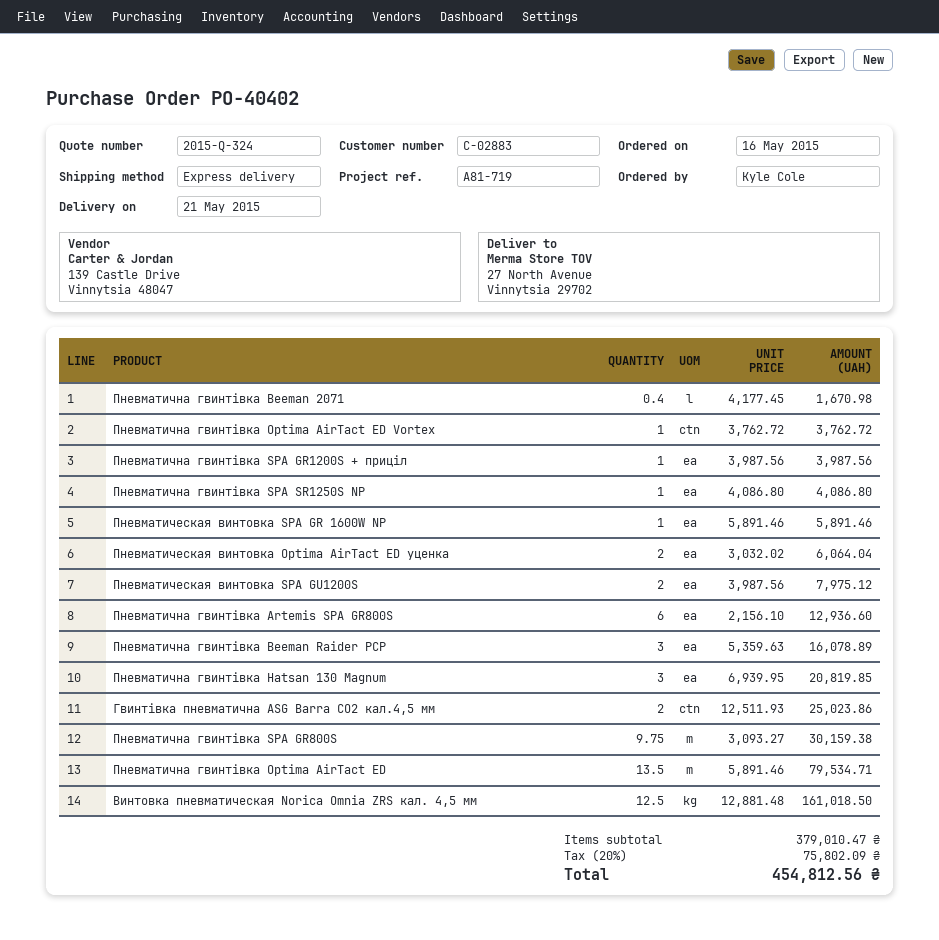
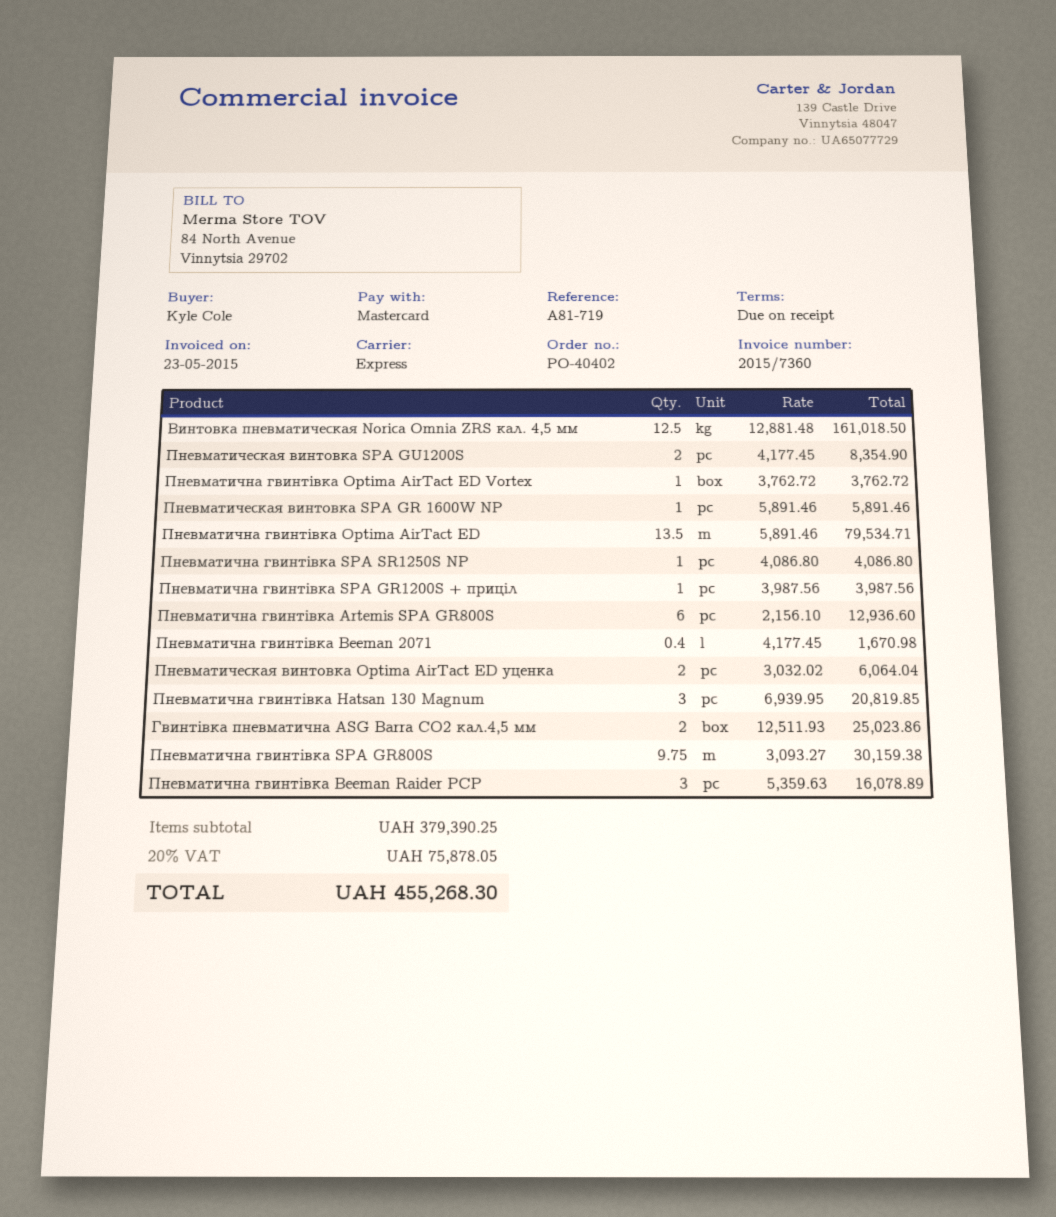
Пневматическая винтовка SPA GU1200S: 2 x 3987.56 = 7975.12 -> 2 x 4177.45 = 8354.90
subtotal: 379010.47 -> 379390.25
tax: 20% = 75802.09 -> 20% = 75878.05
total: 454812.56 -> 455268.30

